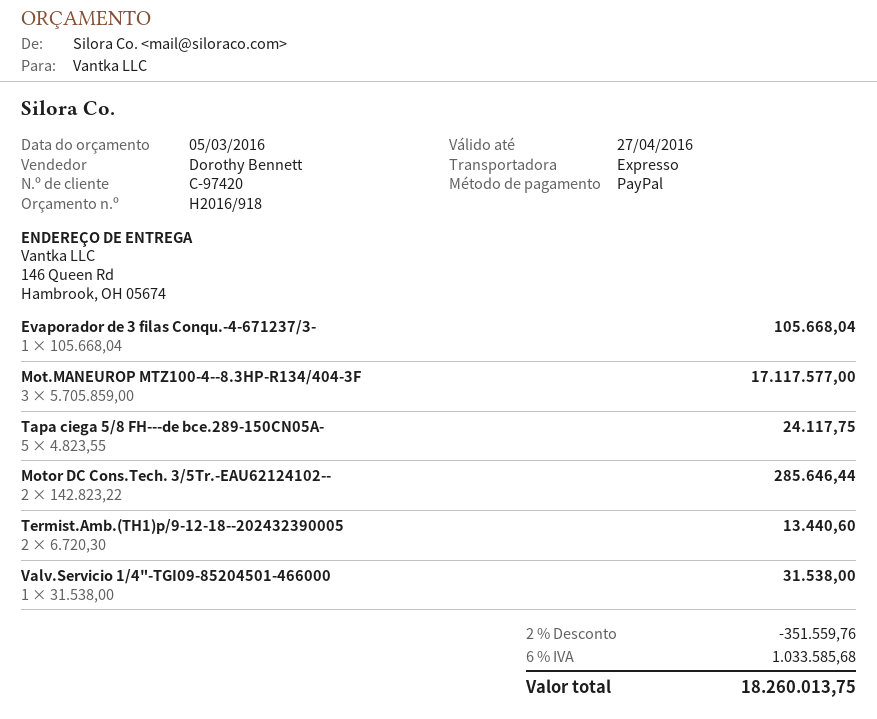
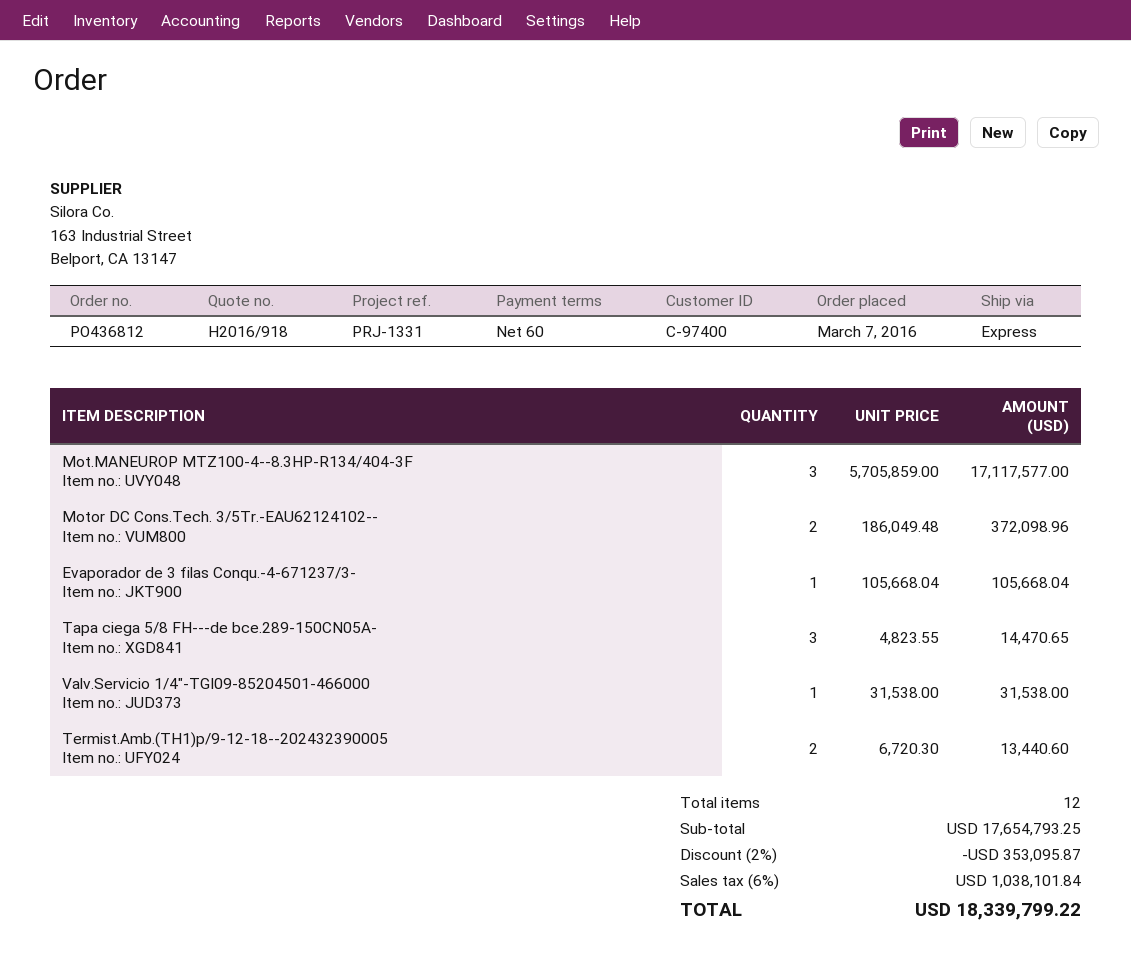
customer number: C-97420 -> C-97400
Tapa ciega 5/8 FH---de bce.289-150CN05A-: 5 x 4823.55 = 24117.75 -> 3 x 4823.55 = 14470.65
Motor DC Cons.Tech. 3/5Tr.-EAU62124102--: 2 x 142823.22 = 285646.44 -> 2 x 186049.48 = 372098.96
discount: 2% = 351559.76 -> 2% = 353095.87
tax: 6% = 1033585.68 -> 6% = 1038101.84
total: 18260013.75 -> 18339799.22

